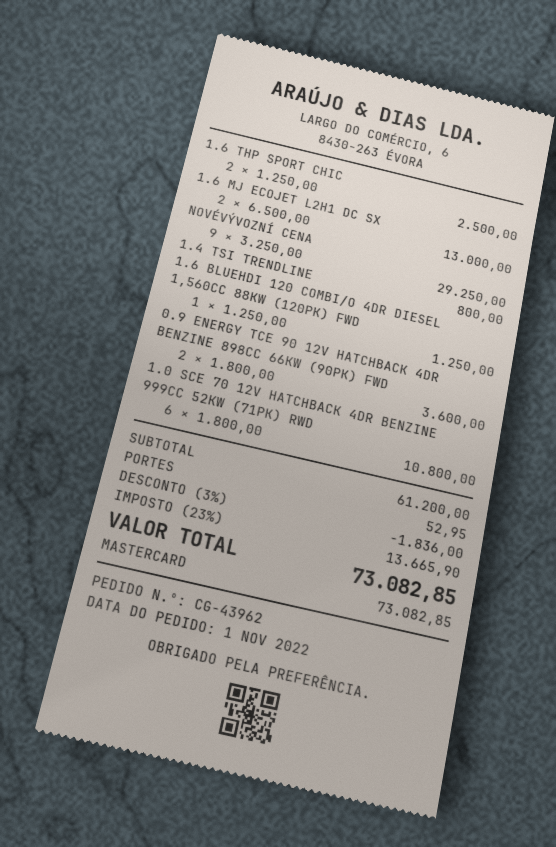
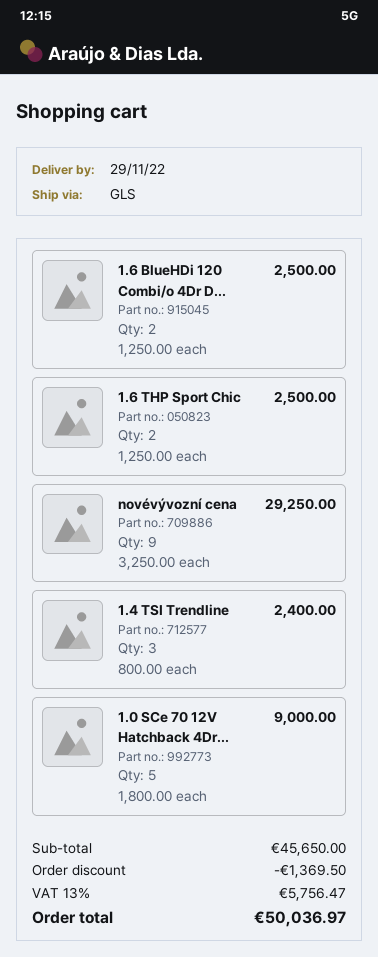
1.6 MJ ECOJET L2H1 DC SX: 2 x 6500.00 = 13000.00 -> none
1.4 TSI TRENDLINE: 1 x 800.00 = 800.00 -> 3 x 800.00 = 2400.00
1.6 BLUEHDI 120 COMBI/O 4DR DIESEL 1,560CC 88KW (120PK) FWD: 1 x 1250.00 = 1250.00 -> 2 x 1250.00 = 2500.00
0.9 ENERGY TCE 90 12V HATCHBACK 4DR BENZINE 898CC 66KW (90PK) FWD: 2 x 1800.00 = 3600.00 -> none
1.0 SCE 70 12V HATCHBACK 4DR BENZINE 999CC 52KW (71PK) RWD: 6 x 1800.00 = 10800.00 -> 5 x 1800.00 = 9000.00
subtotal: 61200.00 -> 45650.00
discount: 1836.00 -> 1369.50
shipping: 52.95 -> none
tax: 23% = 13665.90 -> 13% = 5756.47
total: 73082.85 -> 50036.97

